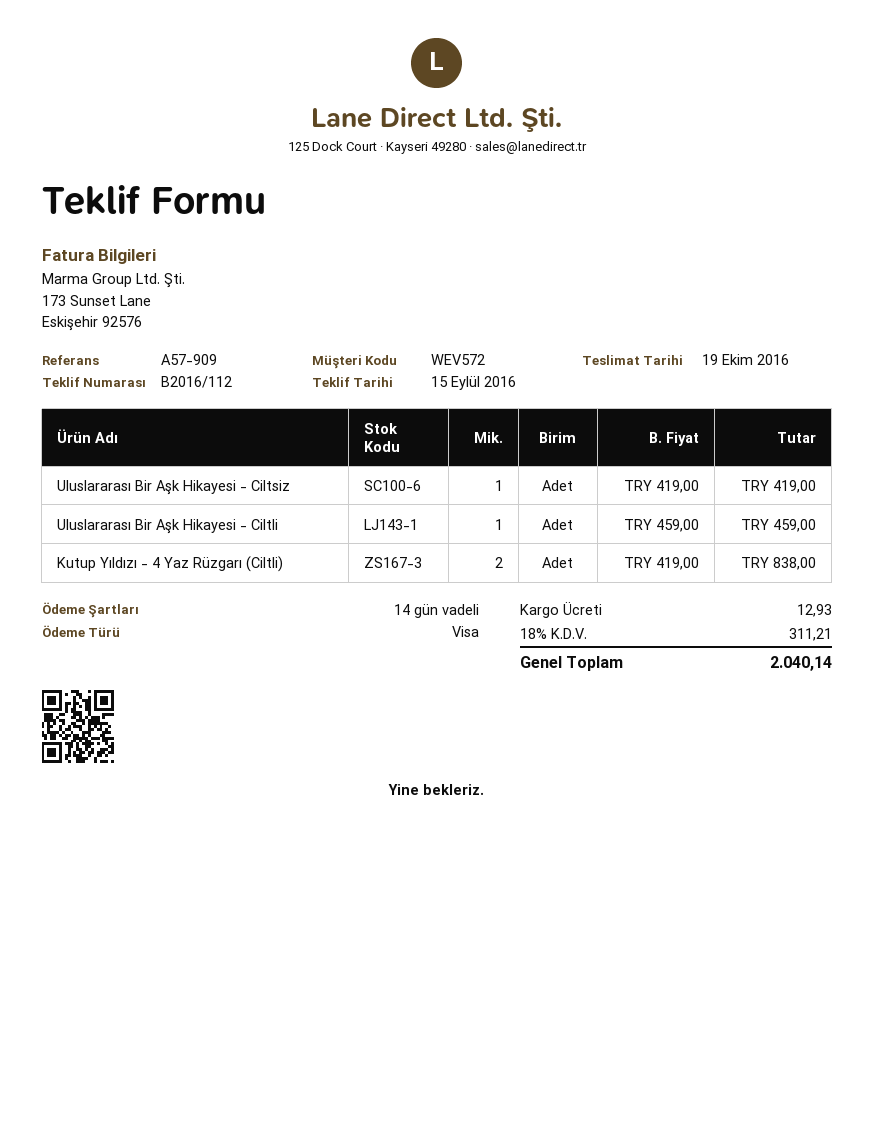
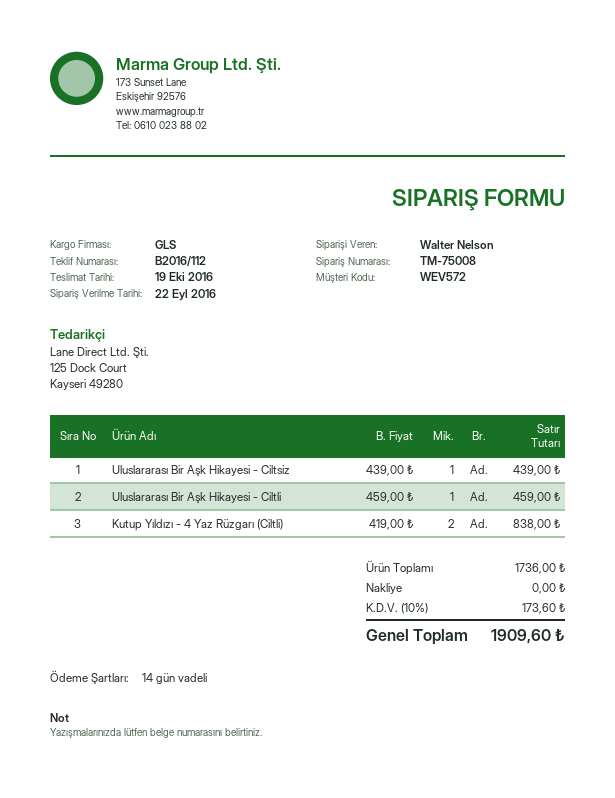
Uluslararası Bir Aşk Hikayesi - Ciltsiz: 1 x 419.00 = 419.00 -> 1 x 439.00 = 439.00
shipping: 12.93 -> 0.00
tax: 18% = 311.21 -> 10% = 173.60
total: 2040.14 -> 1909.60

